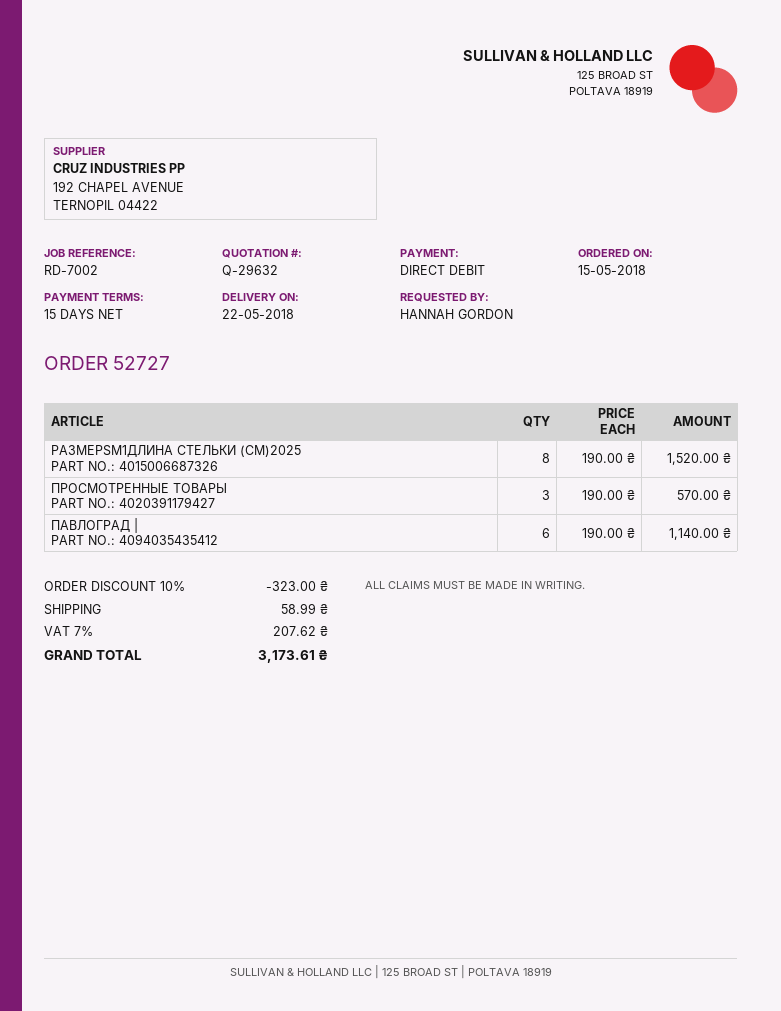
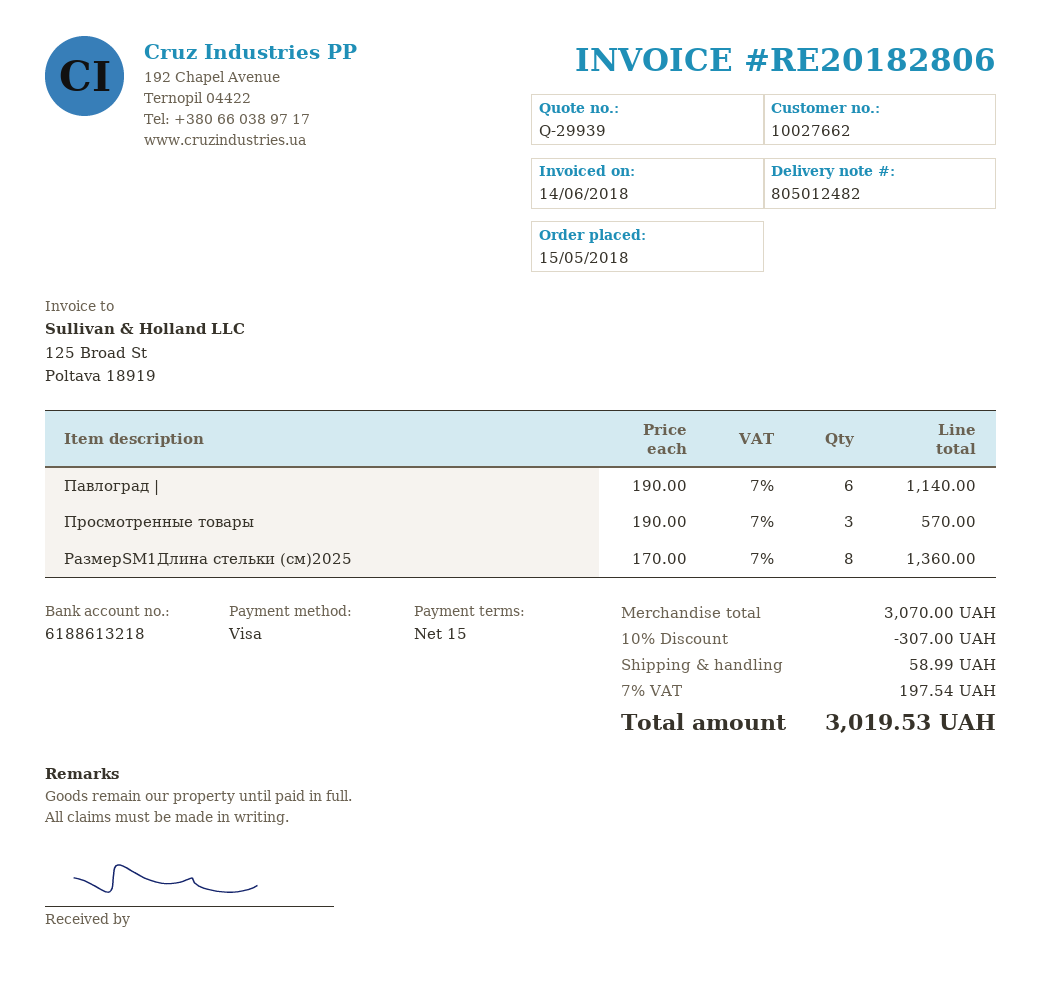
quote number: Q-29632 -> Q-29939
payment method: direct debit -> Visa
РАЗМЕРSM1ДЛИНА СТЕЛЬКИ (СМ)2025: 8 x 190.00 = 1520.00 -> 8 x 170.00 = 1360.00
discount: 10% = 323.00 -> 10% = 307.00
tax: 7% = 207.62 -> 7% = 197.54
total: 3173.61 -> 3019.53

